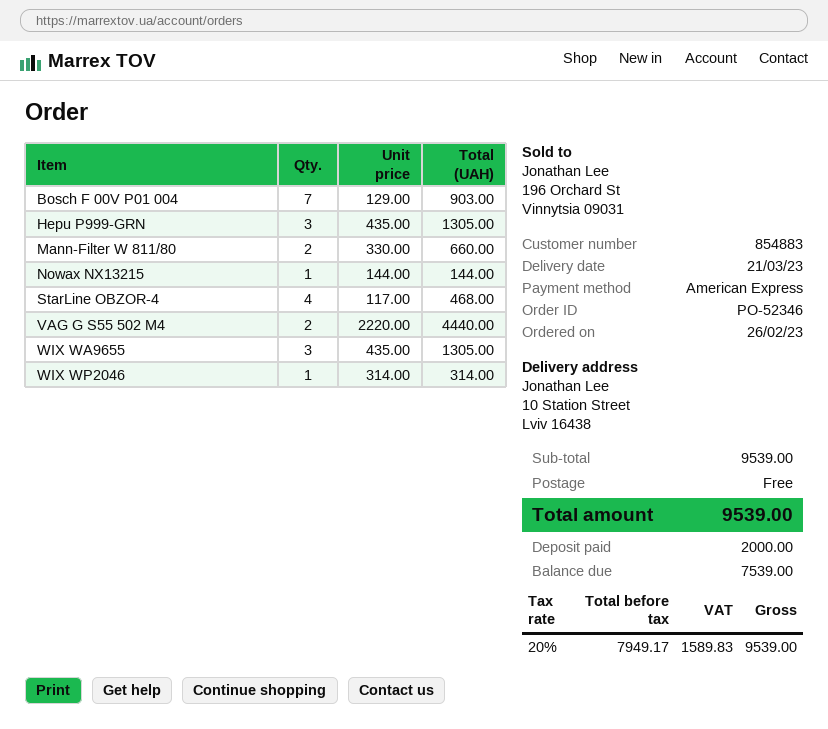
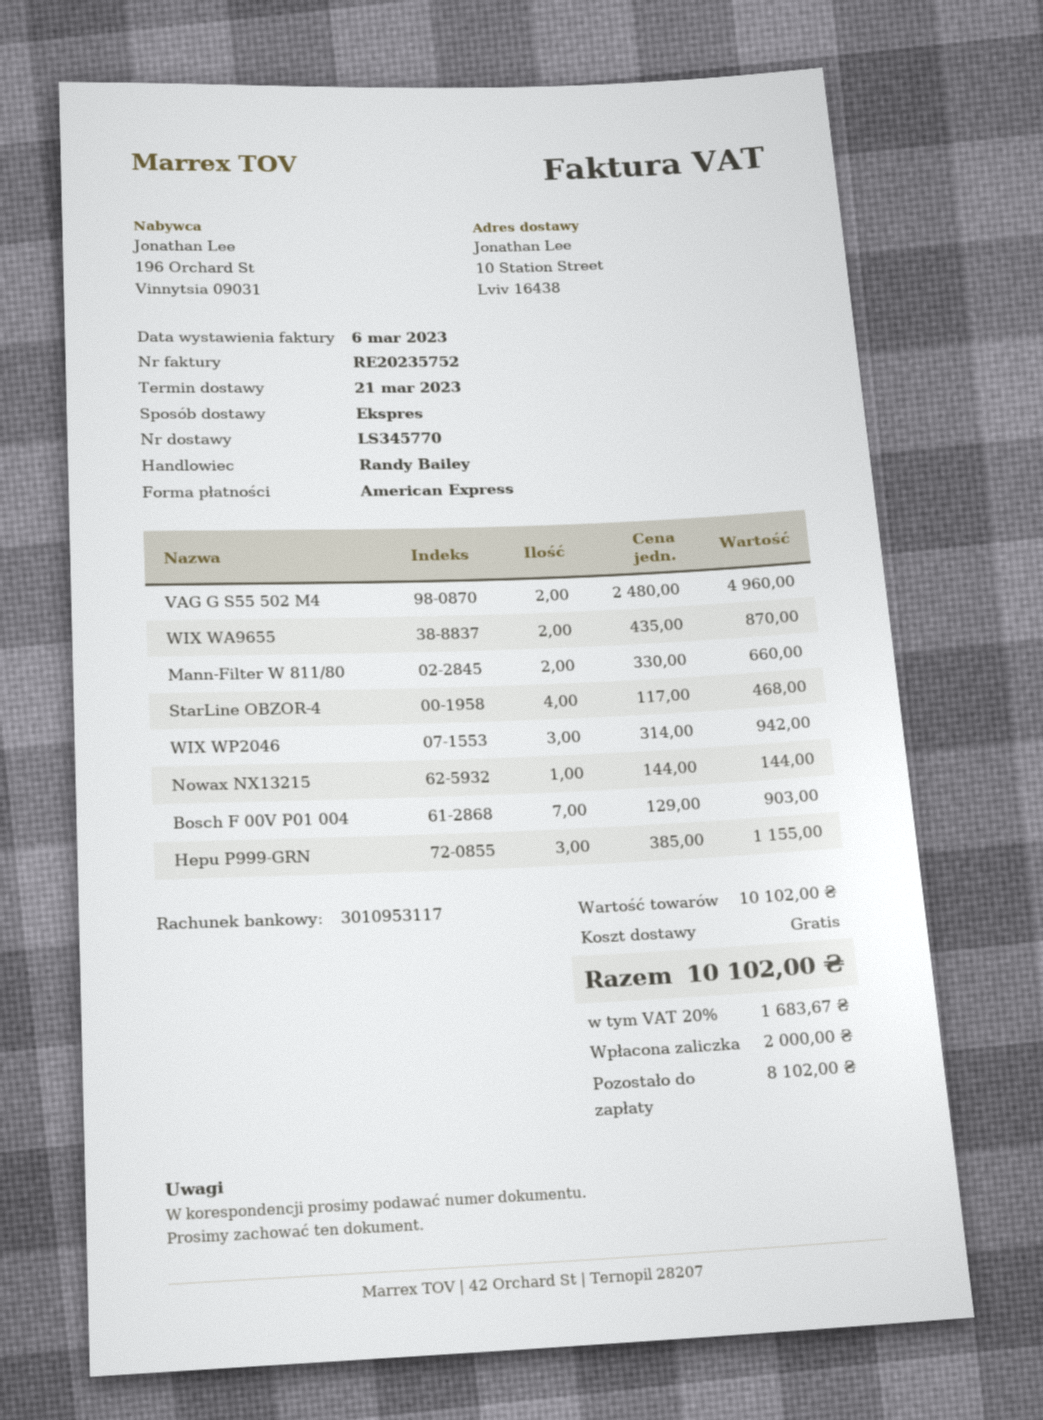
Hepu P999-GRN: 3 x 435.00 = 1305.00 -> 3 x 385.00 = 1155.00
VAG G S55 502 M4: 2 x 2220.00 = 4440.00 -> 2 x 2480.00 = 4960.00
WIX WA9655: 3 x 435.00 = 1305.00 -> 2 x 435.00 = 870.00
WIX WP2046: 1 x 314.00 = 314.00 -> 3 x 314.00 = 942.00
subtotal: 9539.00 -> 10102.00
tax: 20% = 1589.83 -> 20% = 1683.67
total: 9539.00 -> 10102.00
balance: 7539.00 -> 8102.00

